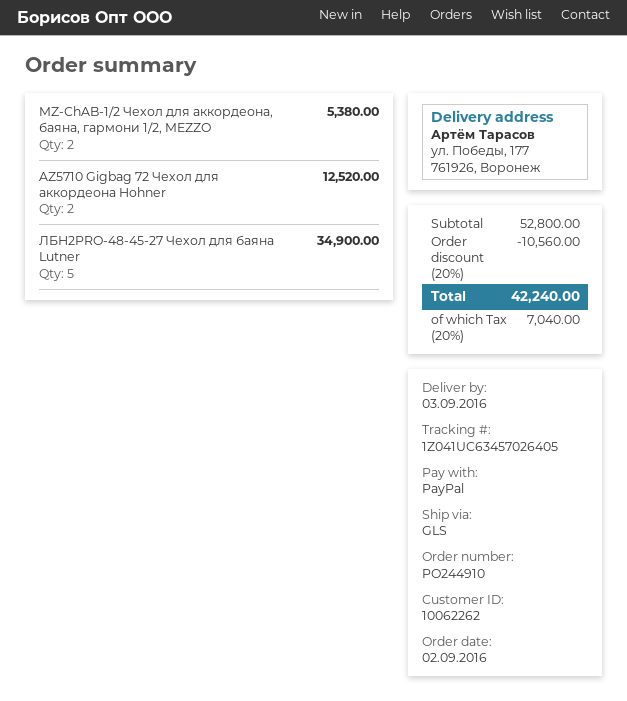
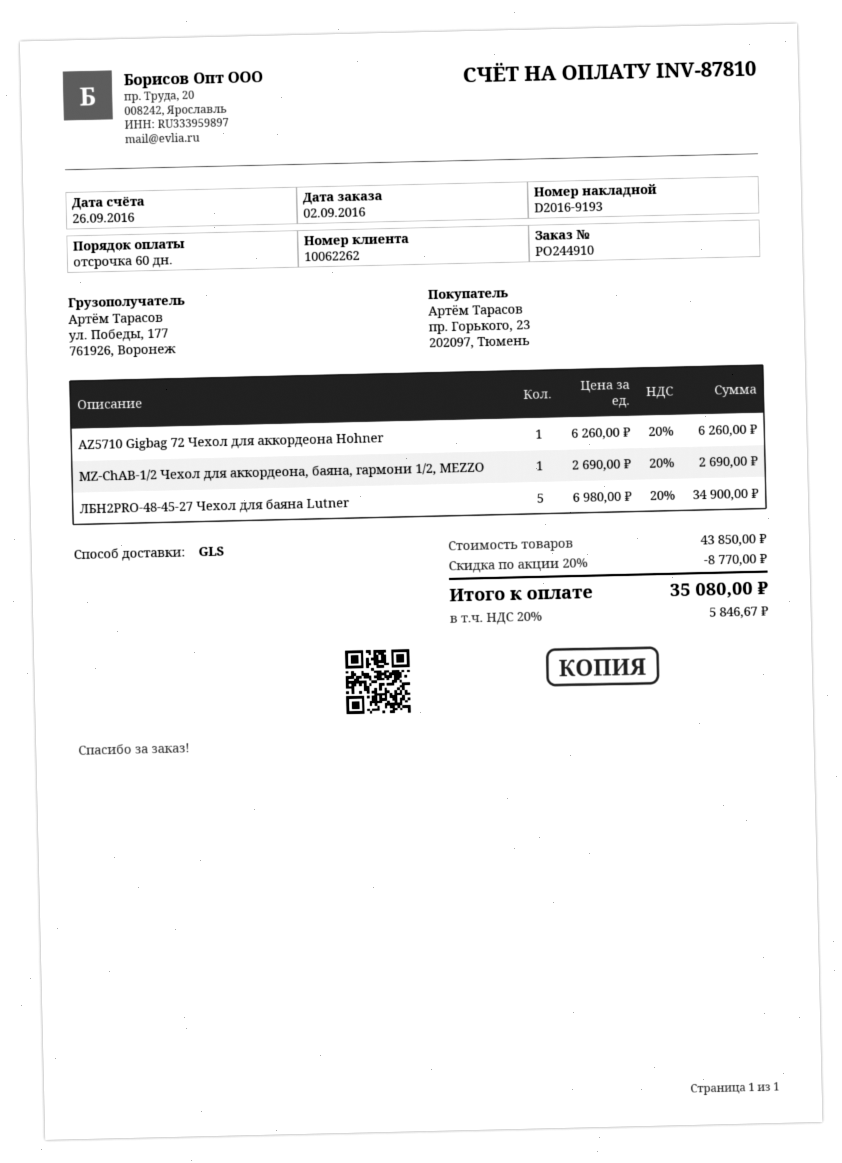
MZ-ChAB-1/2 Чехол для аккордеона, баяна, гармони 1/2, MEZZO: 2 for 5380.00 -> 1 for 2690.00
AZ5710 Gigbag 72 Чехол для аккордеона Hohner: 2 for 12520.00 -> 1 for 6260.00
subtotal: 52800.00 -> 43850.00
discount: 20% = 10560.00 -> 20% = 8770.00
tax: 20% = 7040.00 -> 20% = 5846.67
total: 42240.00 -> 35080.00

